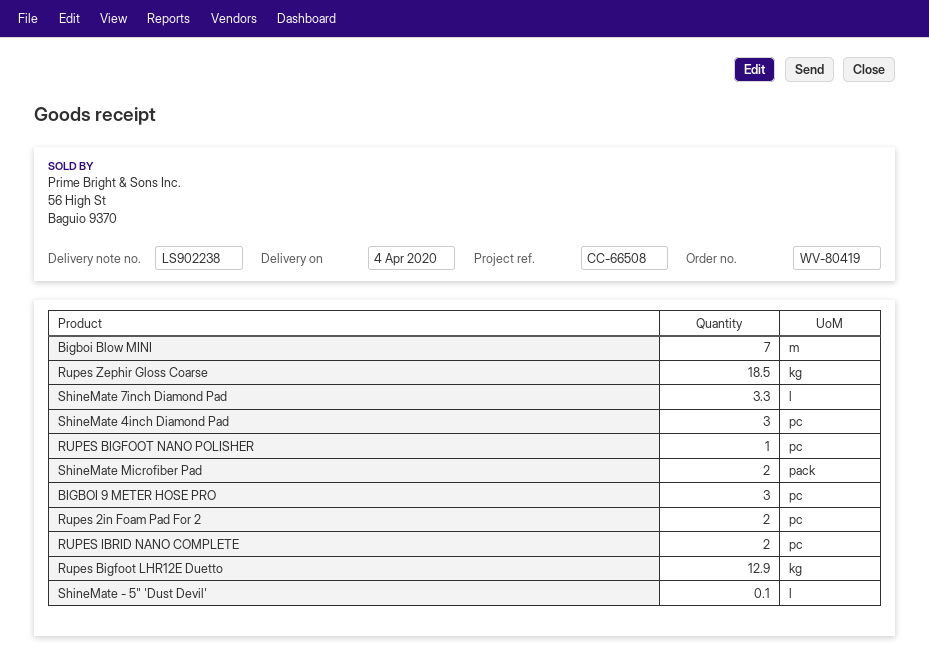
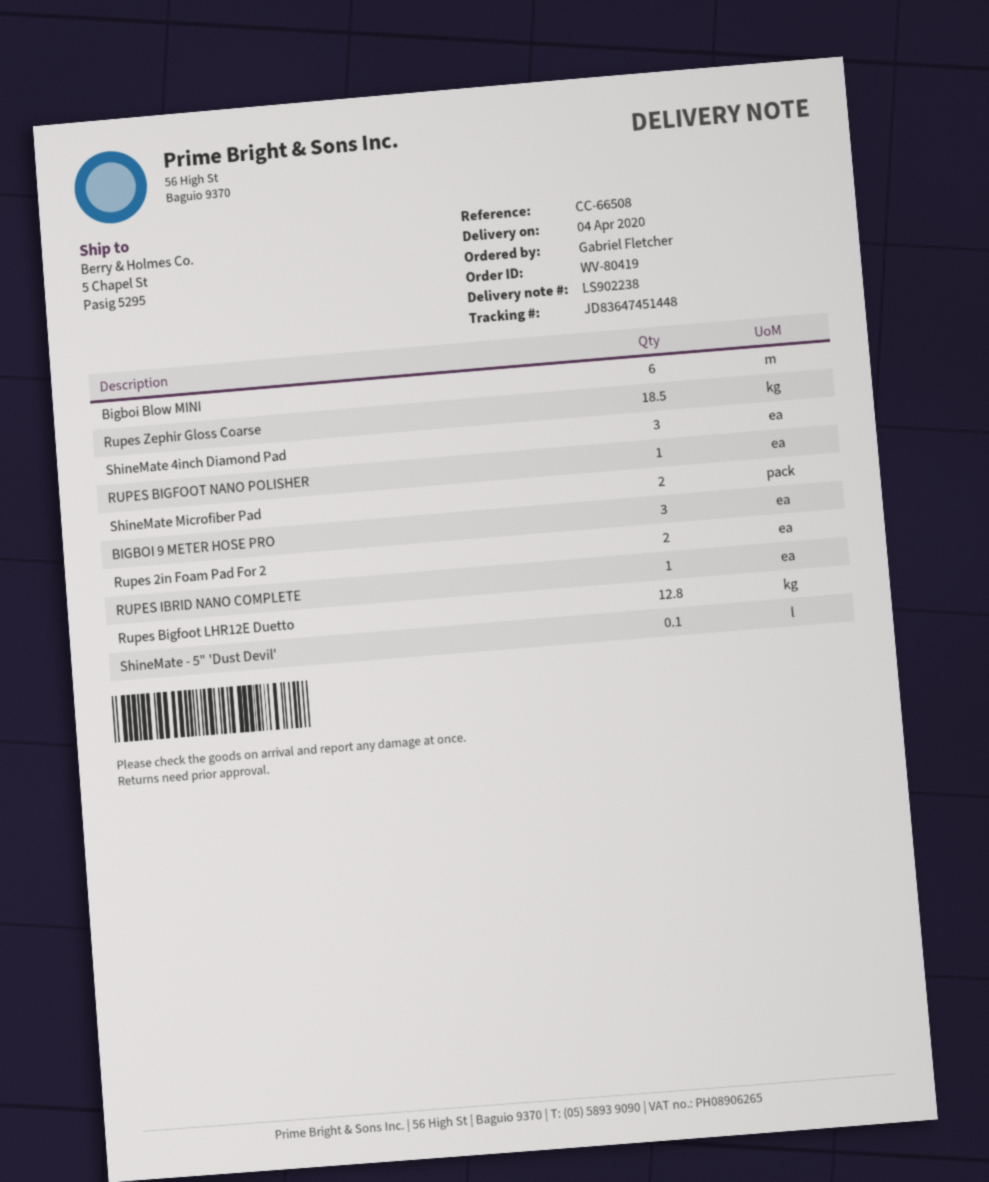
Bigboi Blow MINI: 7 -> 6
ShineMate 7inch Diamond Pad: 3.3 -> none
RUPES IBRID NANO COMPLETE: 2 -> 1
Rupes Bigfoot LHR12E Duetto: 12.9 -> 12.8

